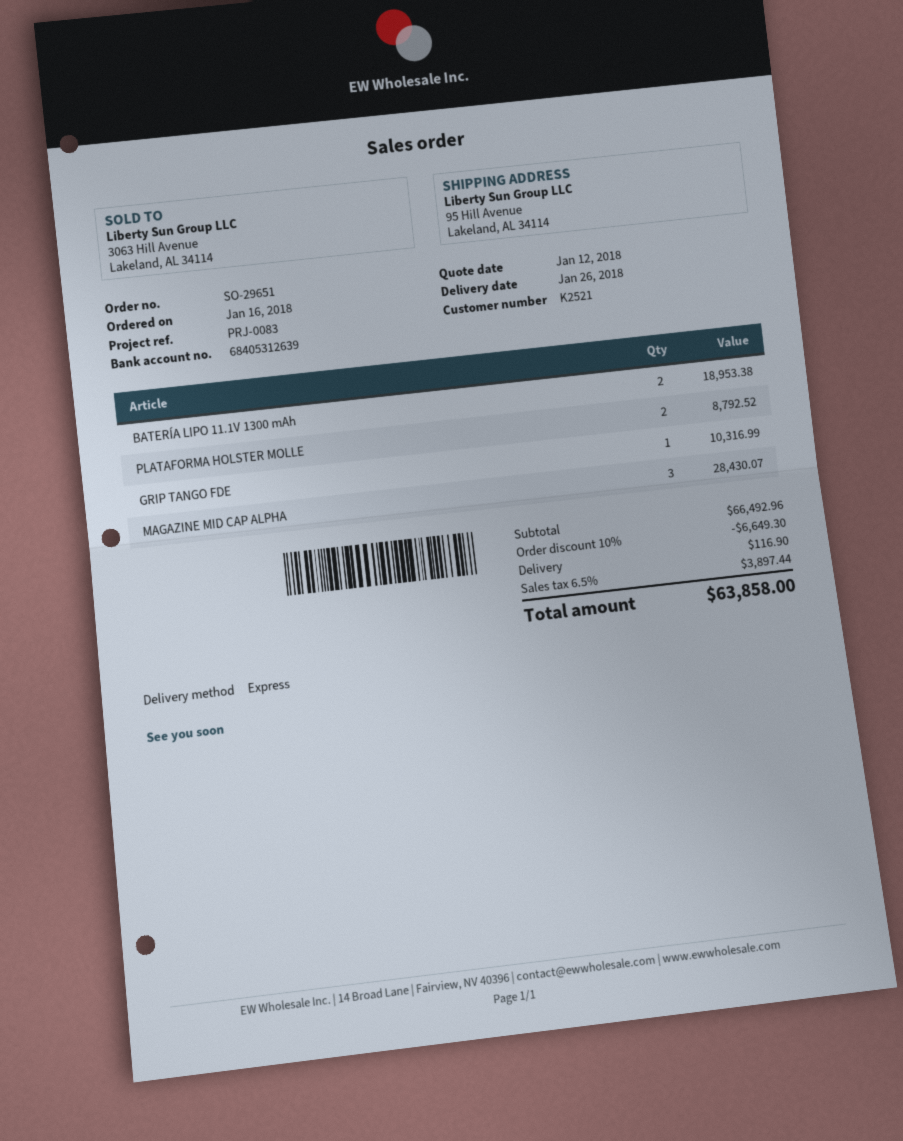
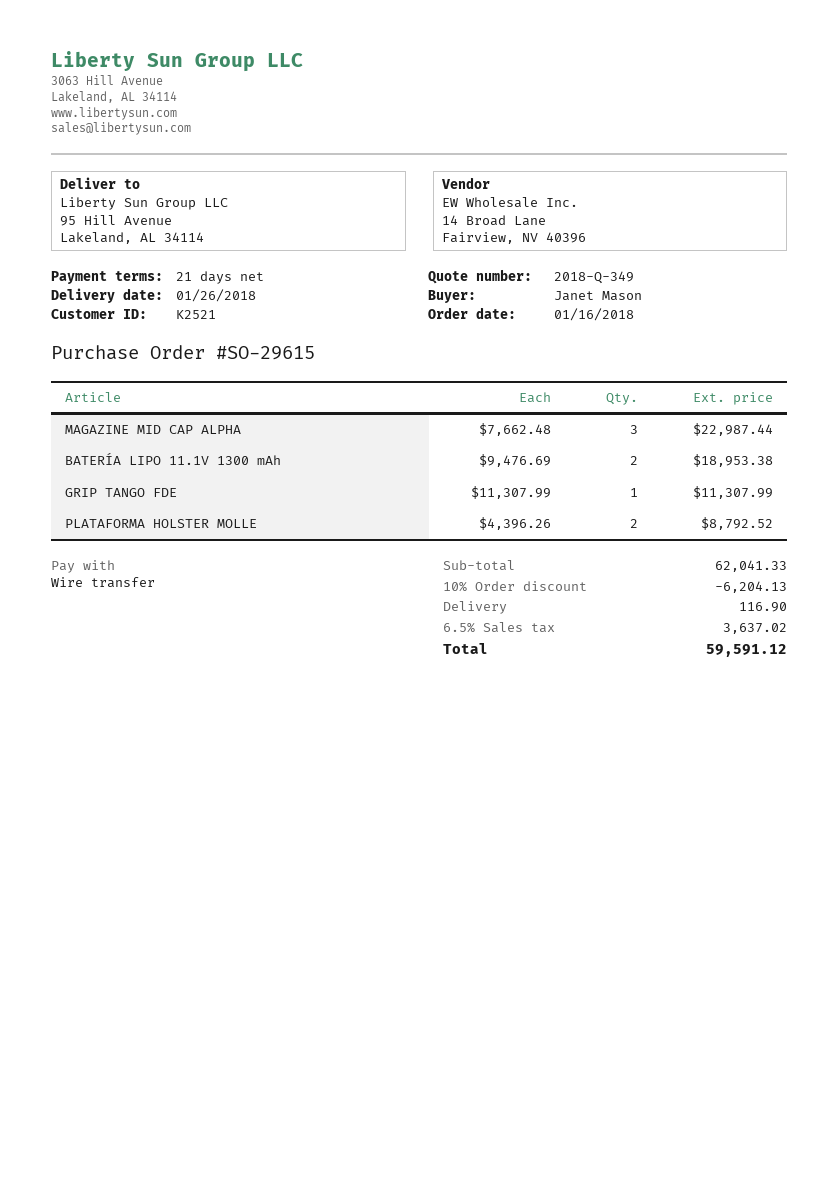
order number: SO-29651 -> SO-29615
GRIP TANGO FDE: 1 for 10316.99 -> 1 for 11307.99
MAGAZINE MID CAP ALPHA: 3 for 28430.07 -> 3 for 22987.44
subtotal: 66492.96 -> 62041.33
discount: 10% = 6649.30 -> 10% = 6204.13
tax: 6.5% = 3897.44 -> 6.5% = 3637.02
total: 63858.00 -> 59591.12

